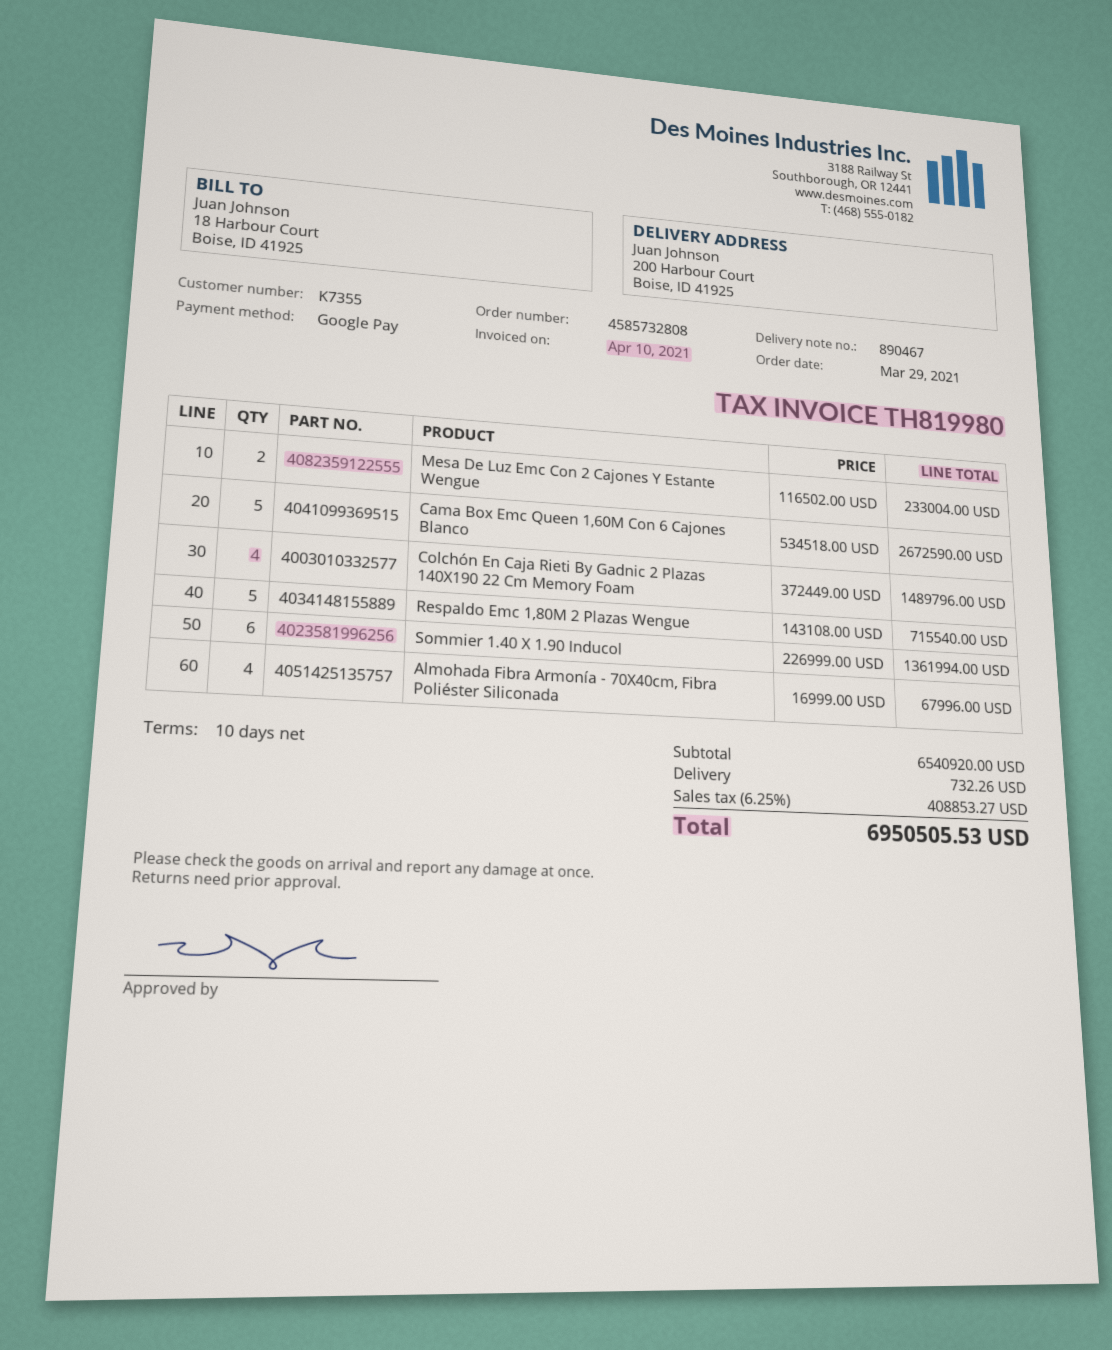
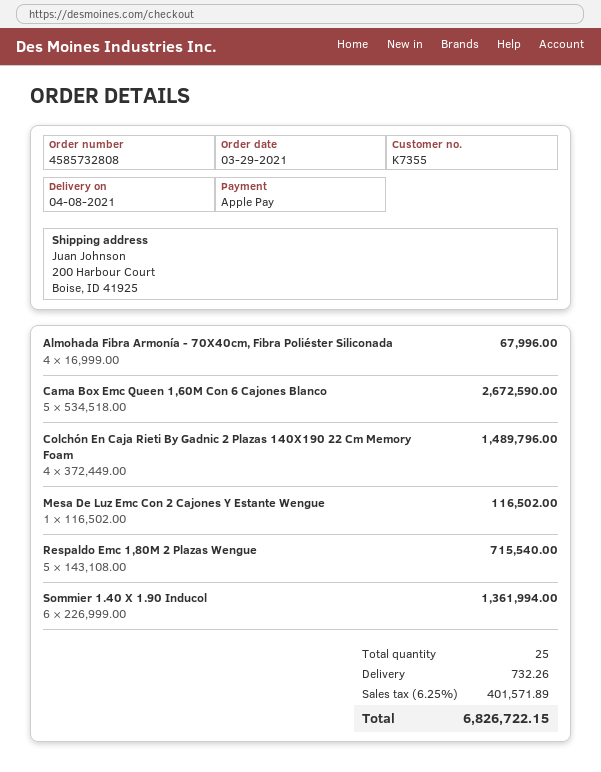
payment method: Google Pay -> Apple Pay
Mesa De Luz Emc Con 2 Cajones Y Estante Wengue: 2 x 116502.00 = 233004.00 -> 1 x 116502.00 = 116502.00
tax: 6.25% = 408853.27 -> 6.25% = 401571.89
total: 6950505.53 -> 6826722.15

